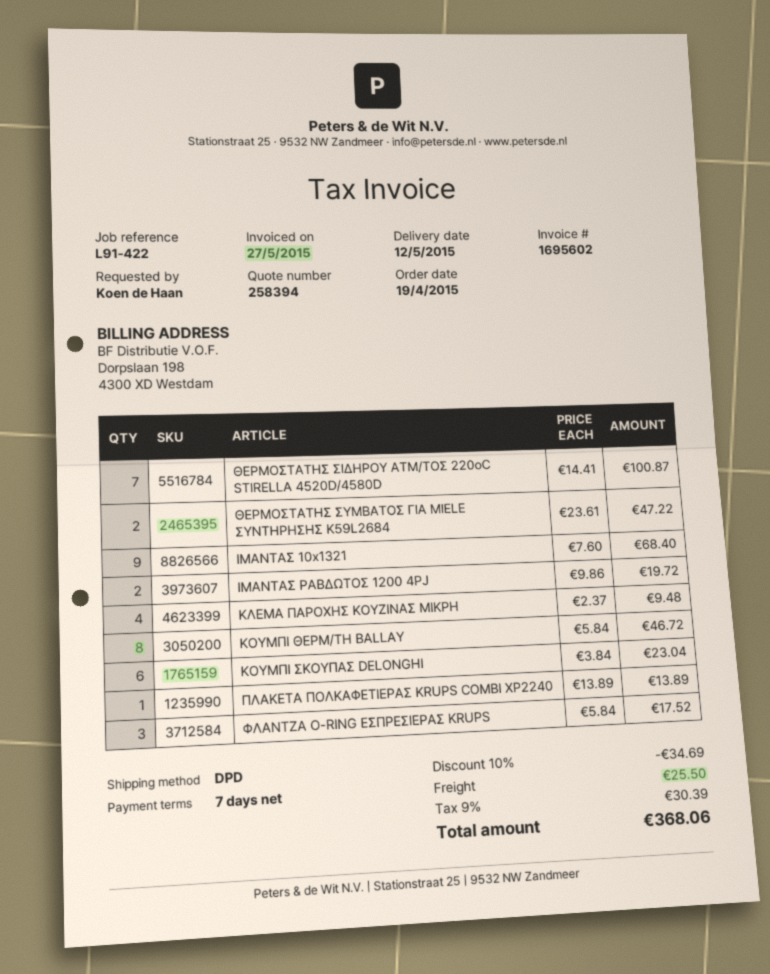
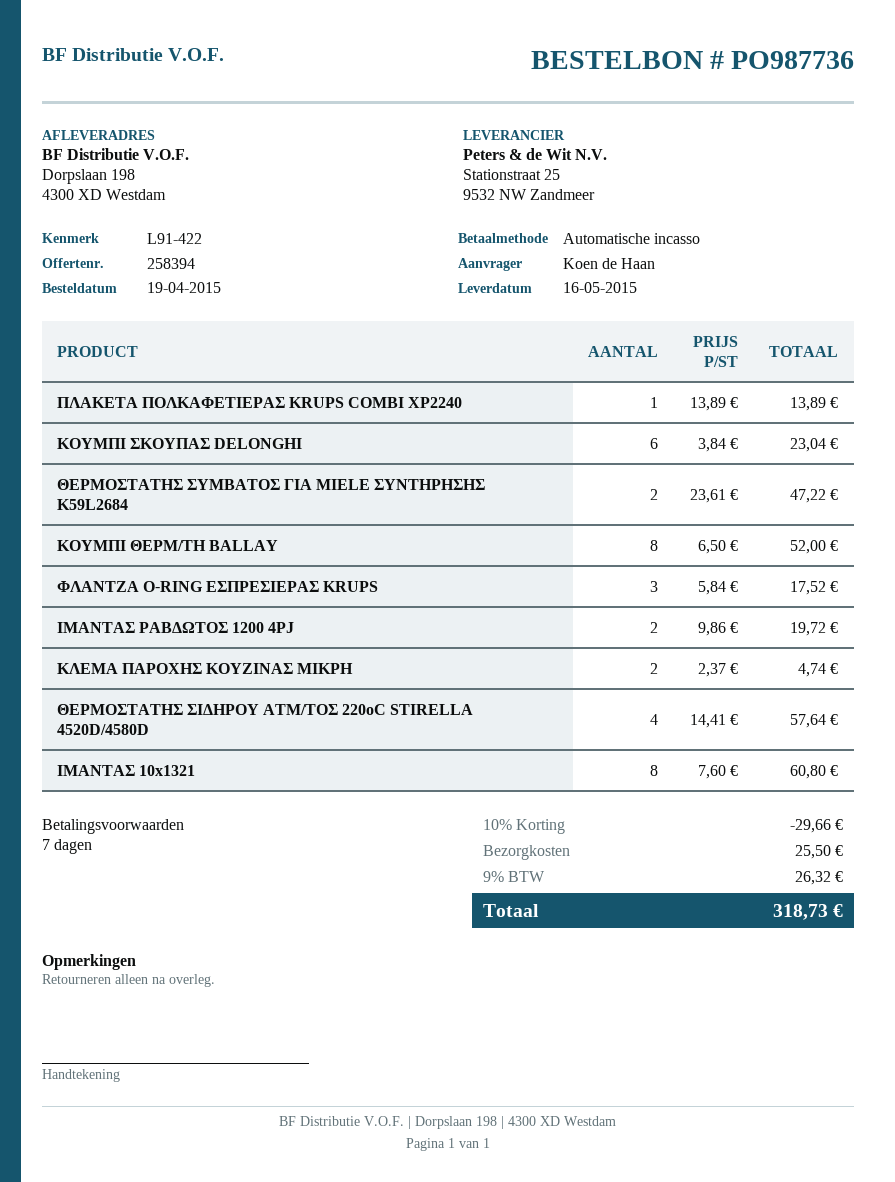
delivery date: 2015-05-12 -> 2015-05-16
ΘΕΡΜΟΣΤΑΤΗΣ ΣΙΔΗΡΟΥ ΑΤΜ/ΤΟΣ 220οC STIRELLA 4520D/4580D: 7 x 14.41 = 100.87 -> 4 x 14.41 = 57.64
ΙΜΑΝΤΑΣ 10x1321: 9 x 7.60 = 68.40 -> 8 x 7.60 = 60.80
ΚΛΕΜΑ ΠΑΡΟΧΗΣ ΚΟΥΖΙΝΑΣ ΜΙΚΡΗ: 4 x 2.37 = 9.48 -> 2 x 2.37 = 4.74
ΚΟΥΜΠΙ ΘΕΡΜ/ΤΗ BALLAY: 8 x 5.84 = 46.72 -> 8 x 6.50 = 52.00
discount: 10% = 34.69 -> 10% = 29.66
tax: 9% = 30.39 -> 9% = 26.32
total: 368.06 -> 318.73

